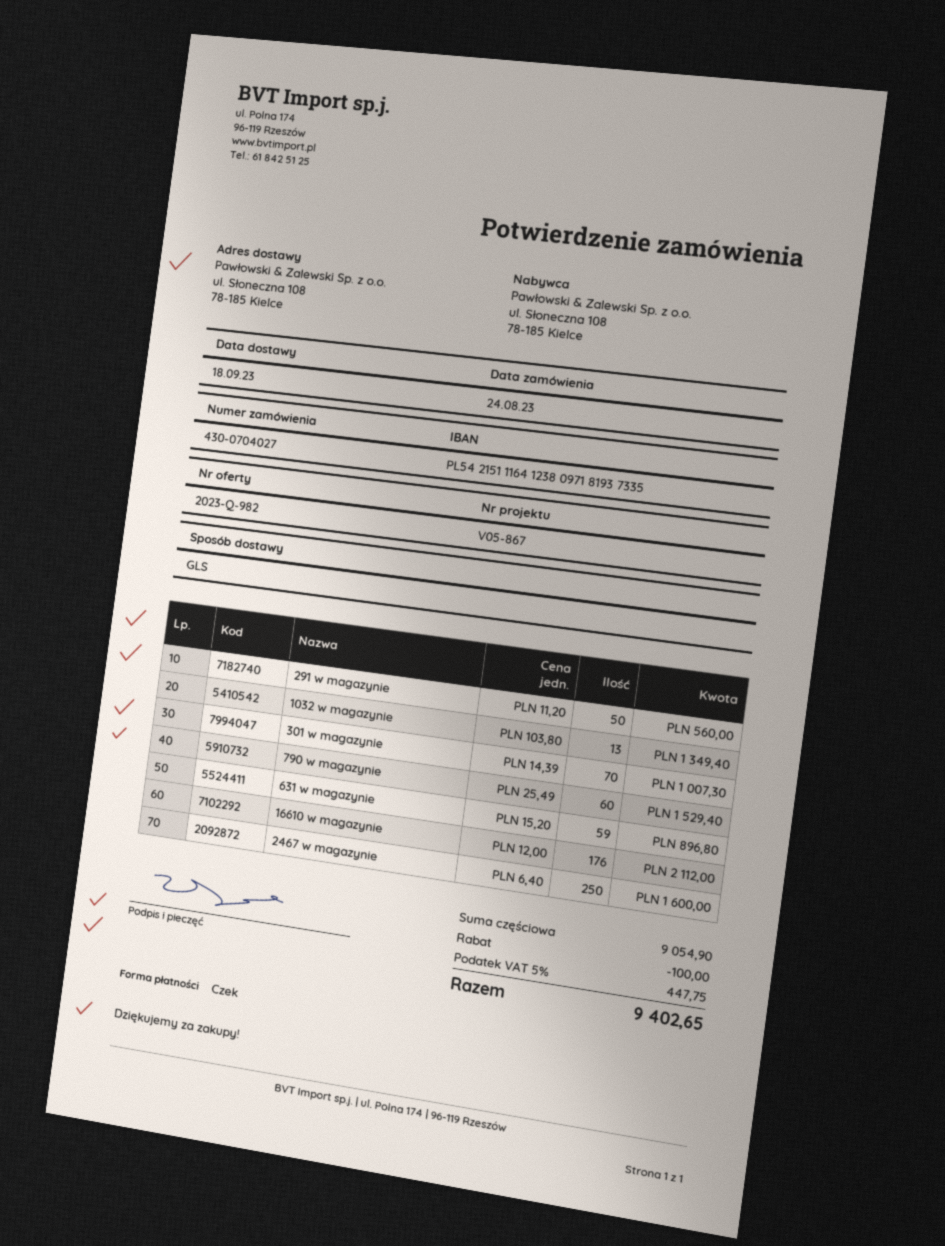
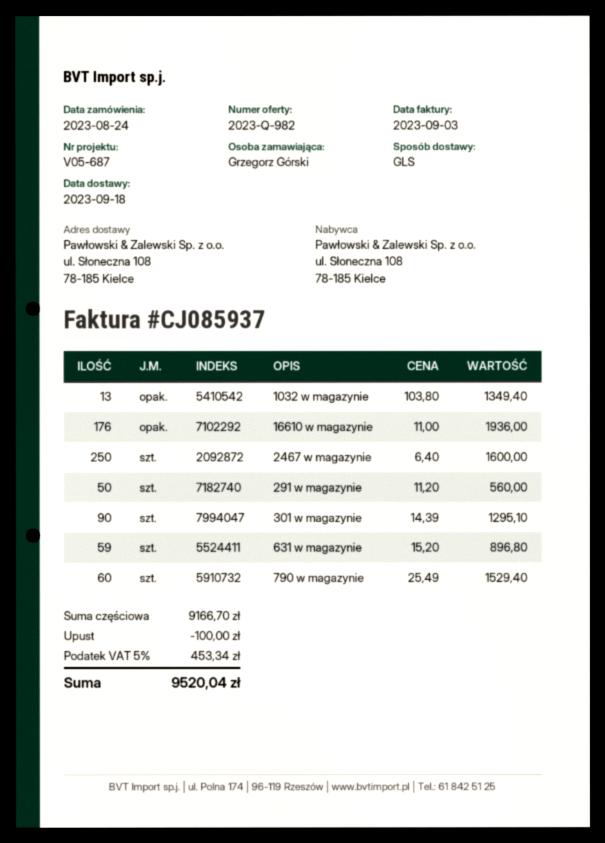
reference: V05-867 -> V05-687
301 w magazynie: 70 x 14.39 = 1007.30 -> 90 x 14.39 = 1295.10
16610 w magazynie: 176 x 12.00 = 2112.00 -> 176 x 11.00 = 1936.00
subtotal: 9054.90 -> 9166.70
tax: 5% = 447.75 -> 5% = 453.34
total: 9402.65 -> 9520.04

